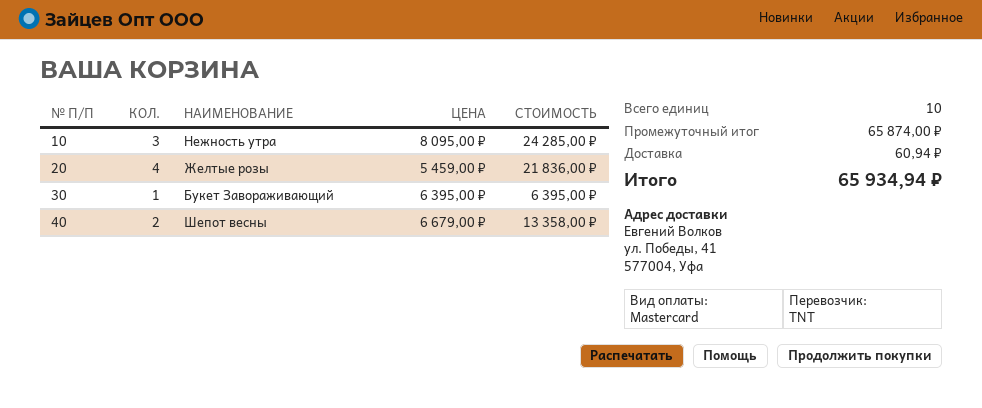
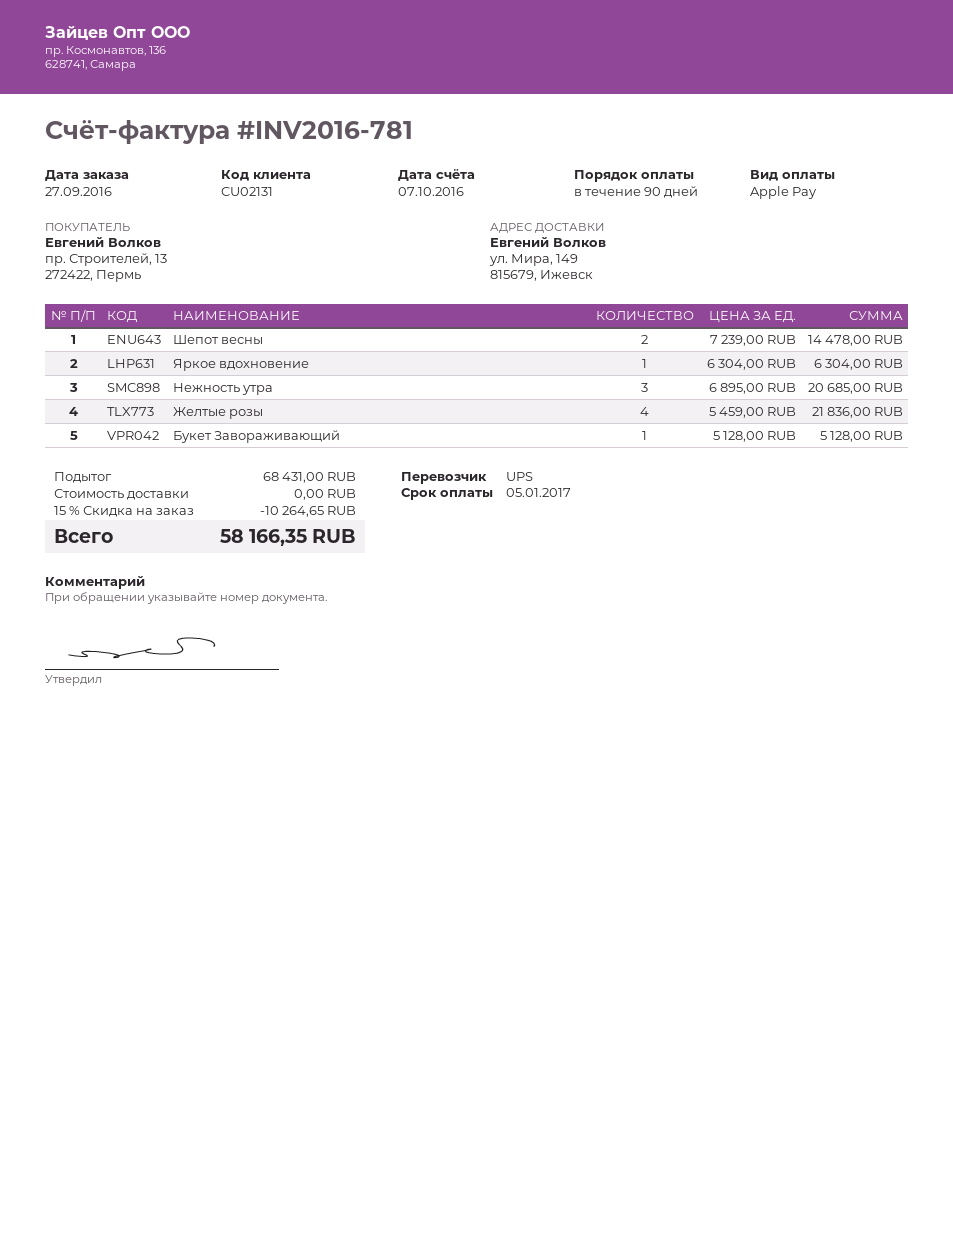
payment method: Mastercard -> Apple Pay
shipping method: TNT -> UPS
ship to: ул. Победы, 41, 577004, Уфа -> ул. Мира, 149, 815679, Ижевск
Нежность утра: 3 x 8095.00 = 24285.00 -> 3 x 6895.00 = 20685.00
Букет Завораживающий: 1 x 6395.00 = 6395.00 -> 1 x 5128.00 = 5128.00
Шепот весны: 2 x 6679.00 = 13358.00 -> 2 x 7239.00 = 14478.00
Яркое вдохновение: none -> 1 x 6304.00 = 6304.00
subtotal: 65874.00 -> 68431.00
discount: none -> 15% = 10264.65
shipping: 60.94 -> 0.00
total: 65934.94 -> 58166.35

